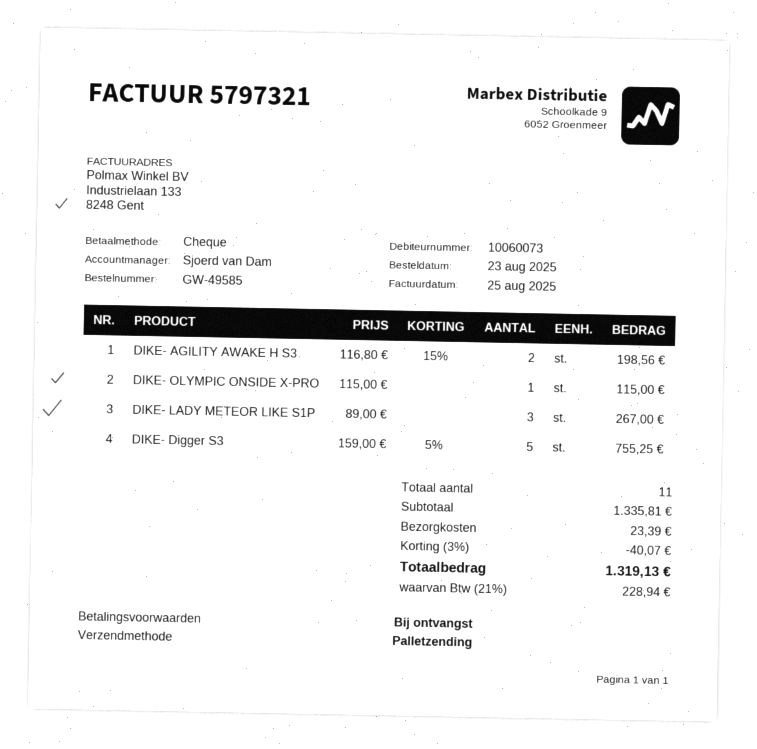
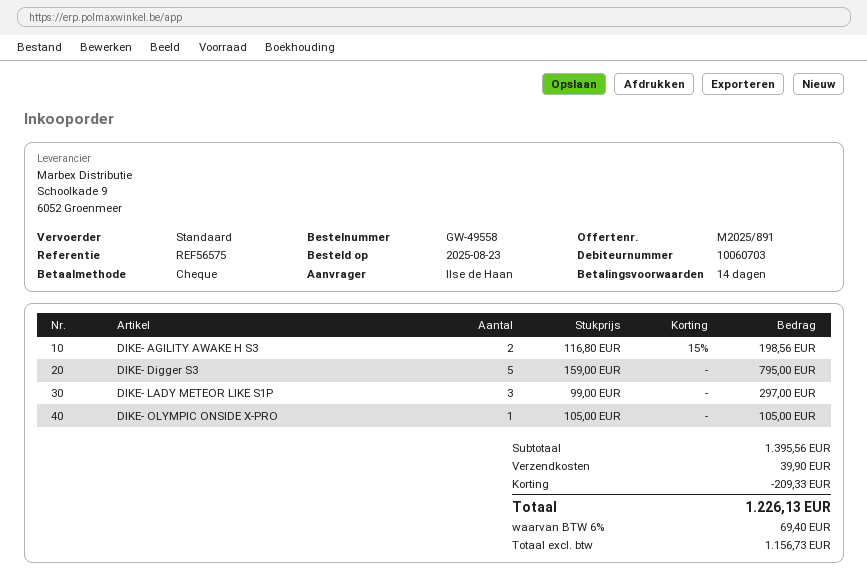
order number: GW-49585 -> GW-49558
payment terms: on receipt -> 14 days
customer number: 10060073 -> 10060703
shipping method: pallet freight -> standard
DIKE- OLYMPIC ONSIDE X-PRO: 1 x 115.00 = 115.00 -> 1 x 105.00 = 105.00
DIKE- LADY METEOR LIKE S1P: 3 x 89.00 = 267.00 -> 3 x 99.00 = 297.00
DIKE- Digger S3: 5 x 159.00 - 5% = 755.25 -> 5 x 159.00 = 795.00
subtotal: 1335.81 -> 1395.56
discount: 40.07 -> 209.33
shipping: 23.39 -> 39.90
tax: 21% = 228.94 -> 6% = 69.40
total: 1319.13 -> 1226.13

